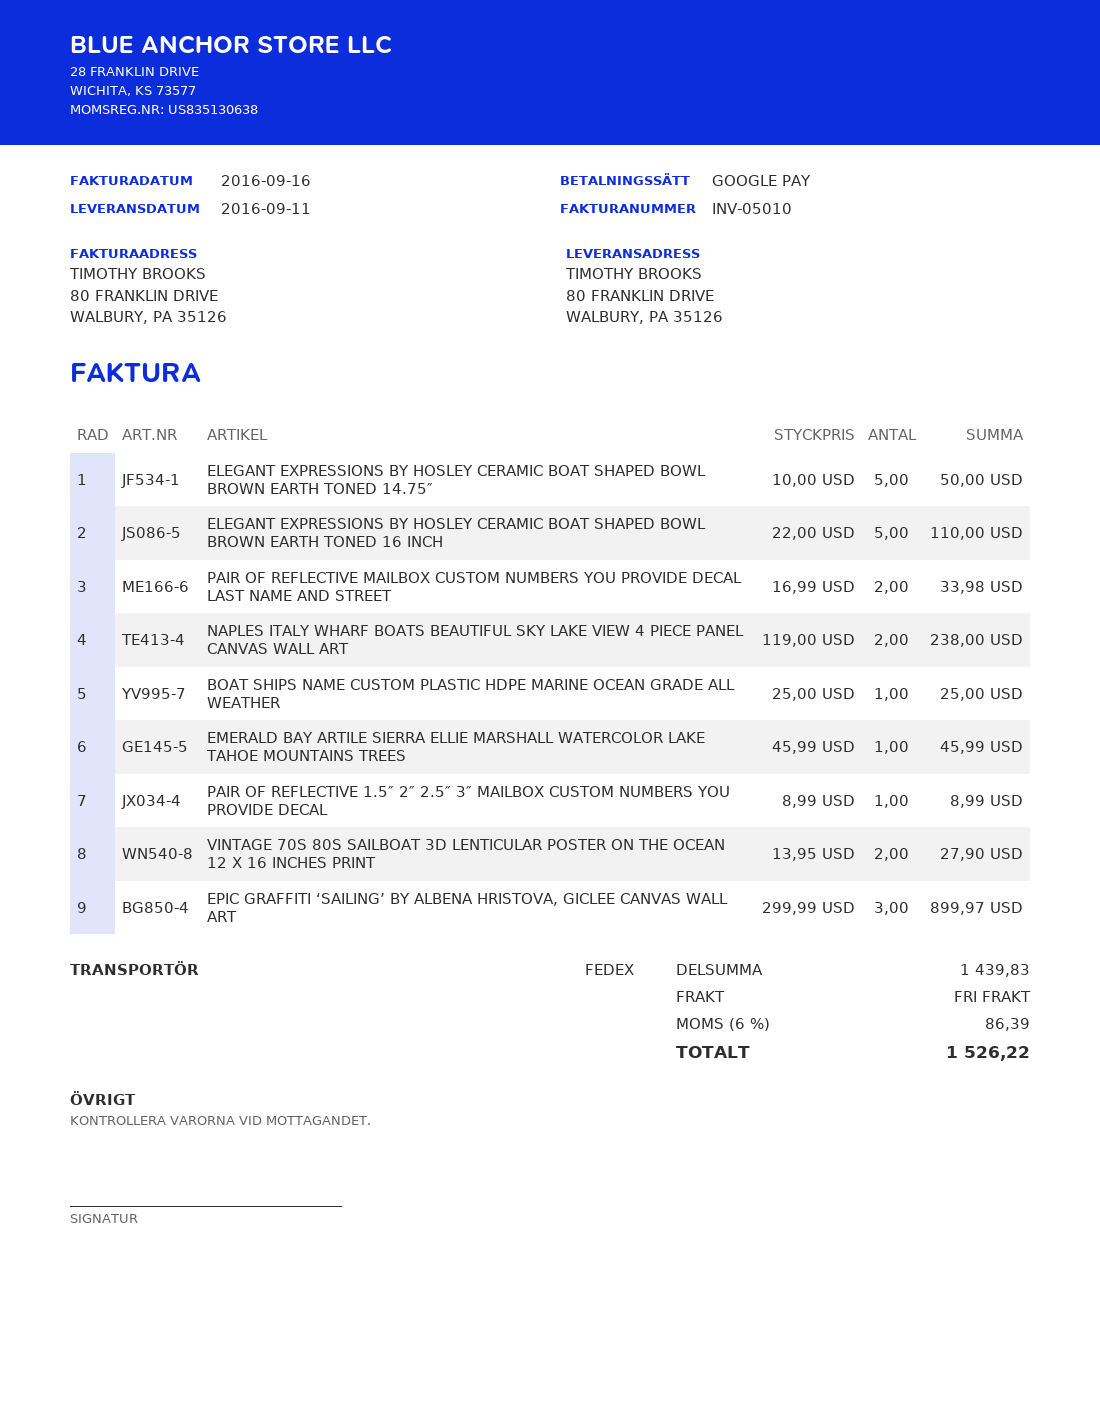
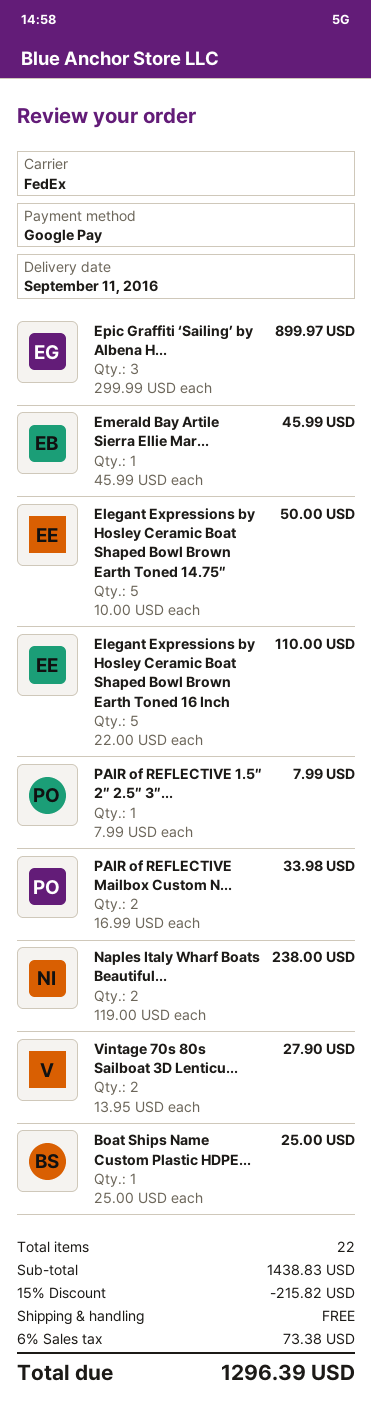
PAIR OF REFLECTIVE 1.5″ 2″ 2.5″ 3″ MAILBOX CUSTOM NUMBERS YOU PROVIDE DECAL: 1 x 8.99 = 8.99 -> 1 x 7.99 = 7.99
subtotal: 1439.83 -> 1438.83
discount: none -> 15% = 215.82
tax: 6% = 86.39 -> 6% = 73.38
total: 1526.22 -> 1296.39

